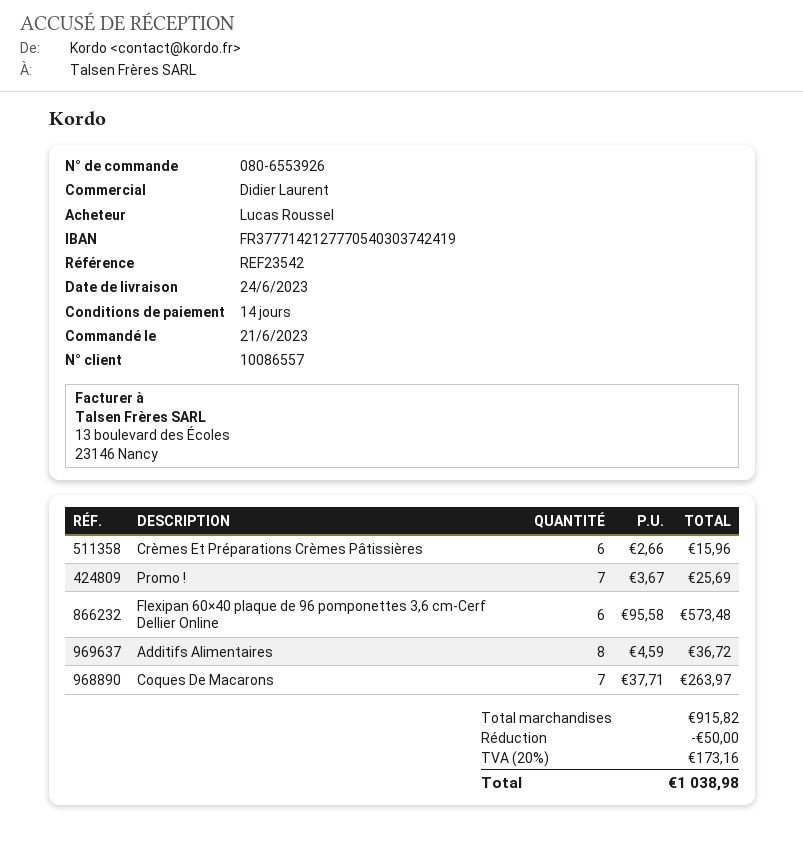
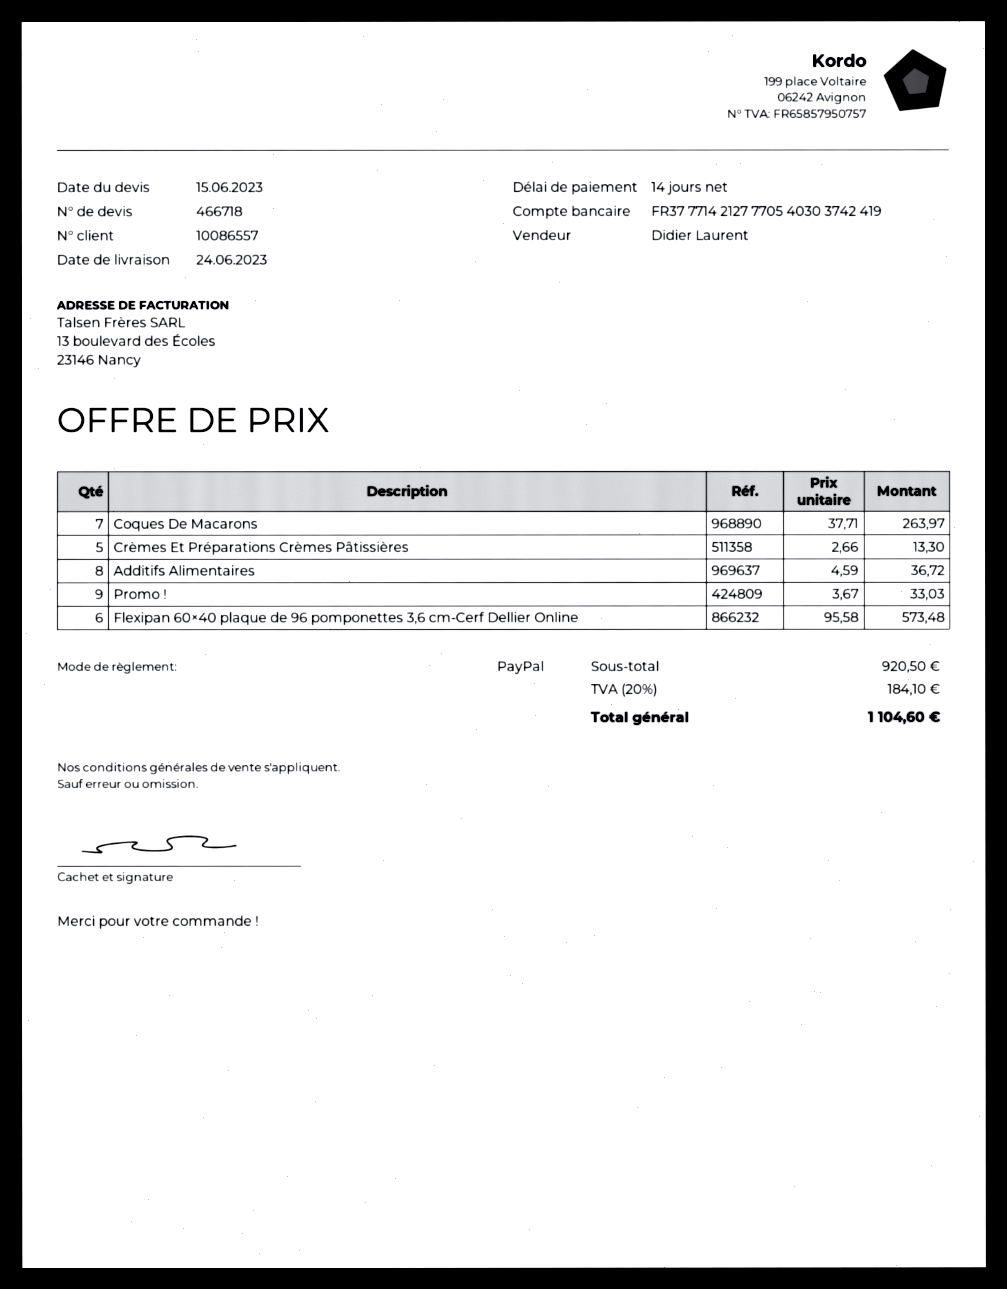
Crèmes Et Préparations Crèmes Pâtissières: 6 x 2.66 = 15.96 -> 5 x 2.66 = 13.30
Promo !: 7 x 3.67 = 25.69 -> 9 x 3.67 = 33.03
subtotal: 915.82 -> 920.50
discount: 50.00 -> none
tax: 20% = 173.16 -> 20% = 184.10
total: 1038.98 -> 1104.60

